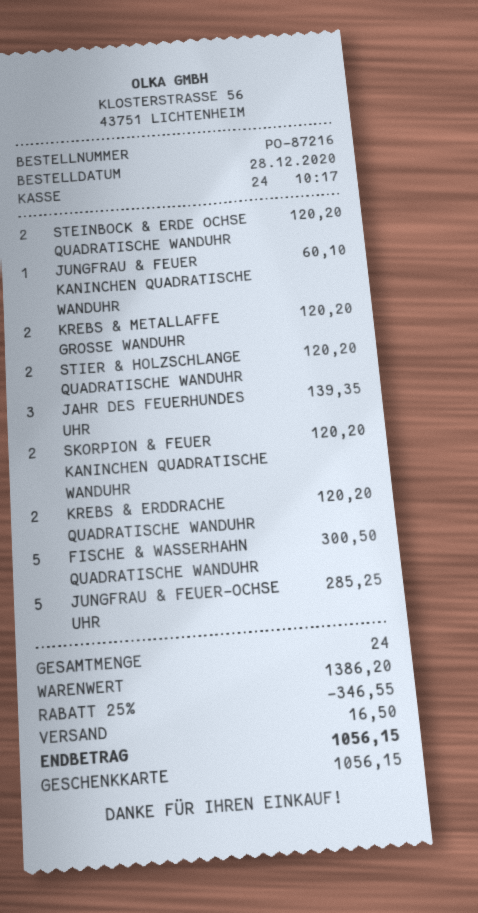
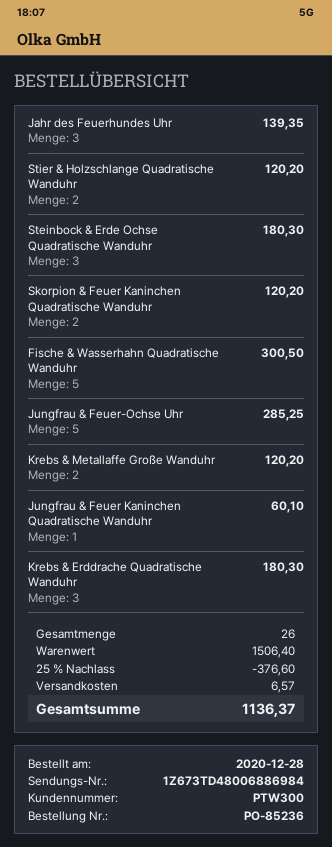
order number: PO-87216 -> PO-85236
STEINBOCK & ERDE OCHSE QUADRATISCHE WANDUHR: 2 for 120.20 -> 3 for 180.30
KREBS & ERDDRACHE QUADRATISCHE WANDUHR: 2 for 120.20 -> 3 for 180.30
total quantity: 24 -> 26
subtotal: 1386.20 -> 1506.40
discount: 25% = 346.55 -> 25% = 376.60
shipping: 16.50 -> 6.57
total: 1056.15 -> 1136.37

